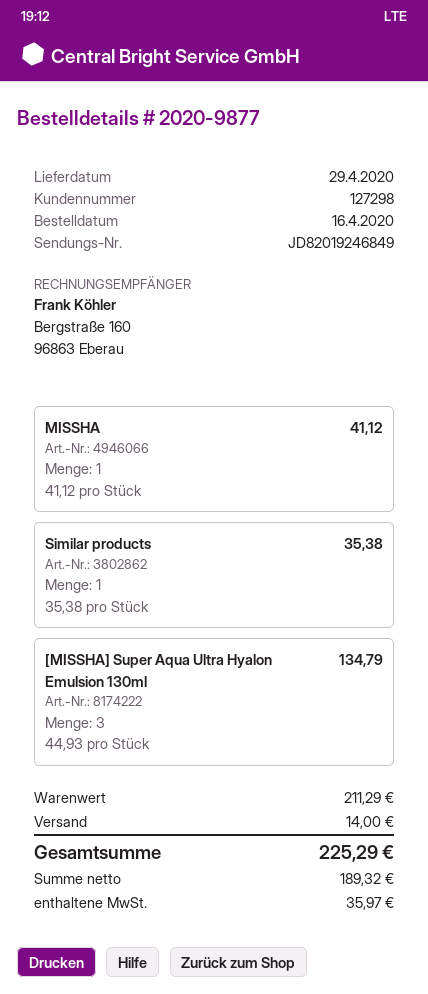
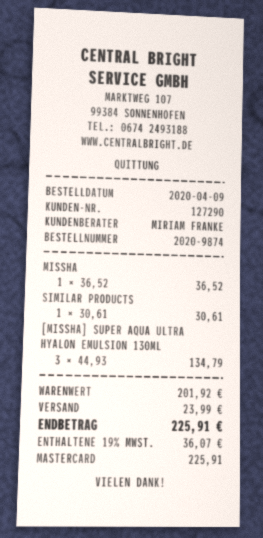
order number: 2020-9877 -> 2020-9874
order date: 2020-04-16 -> 2020-04-09
customer number: 127298 -> 127290
MISSHA: 1 x 41.12 = 41.12 -> 1 x 36.52 = 36.52
Similar products: 1 x 35.38 = 35.38 -> 1 x 30.61 = 30.61
subtotal: 211.29 -> 201.92
shipping: 14.00 -> 23.99
tax: 35.97 -> 36.07
total: 225.29 -> 225.91

